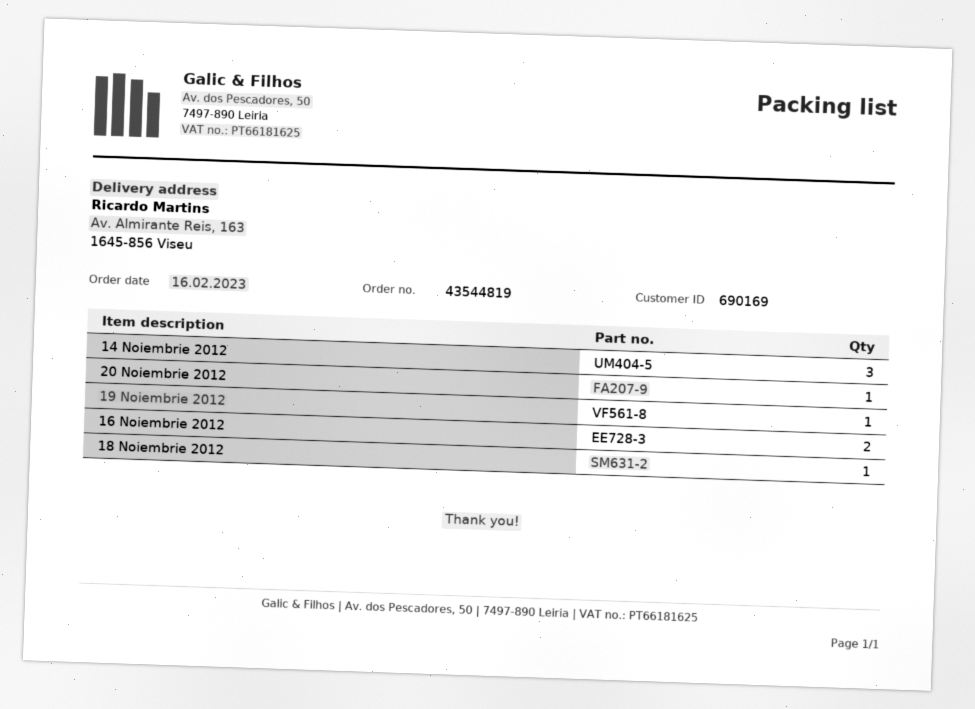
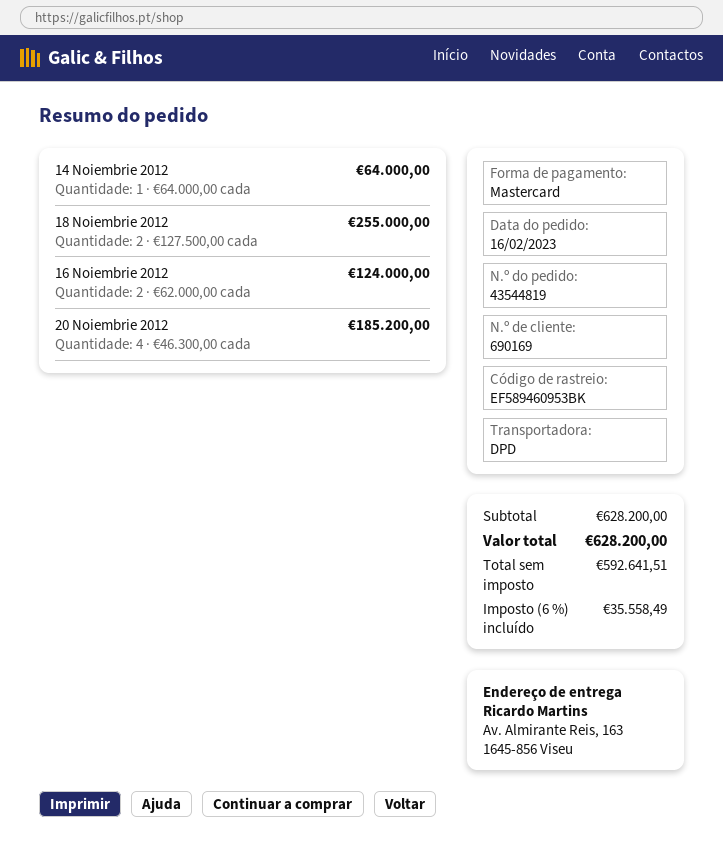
14 Noiembrie 2012: 3 -> 1
20 Noiembrie 2012: 1 -> 4
19 Noiembrie 2012: 1 -> none
18 Noiembrie 2012: 1 -> 2

